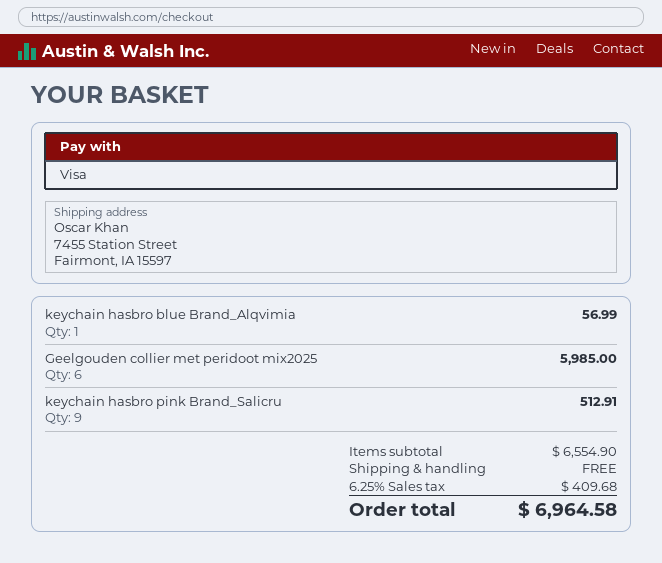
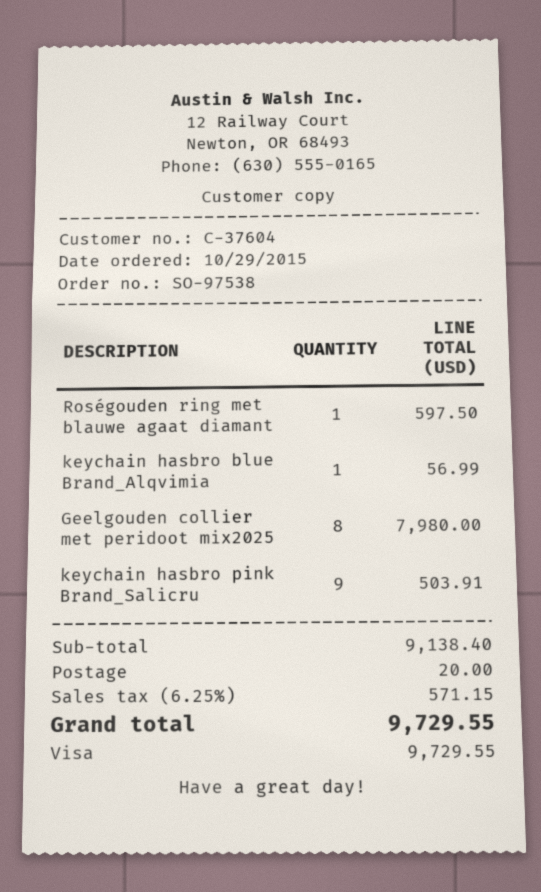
Geelgouden collier met peridoot mix2025: 6 for 5985.00 -> 8 for 7980.00
keychain hasbro pink Brand_Salicru: 9 for 512.91 -> 9 for 503.91
Roségouden ring met blauwe agaat diamant: none -> 1 for 597.50
subtotal: 6554.90 -> 9138.40
shipping: 0.00 -> 20.00
tax: 6.25% = 409.68 -> 6.25% = 571.15
total: 6964.58 -> 9729.55

